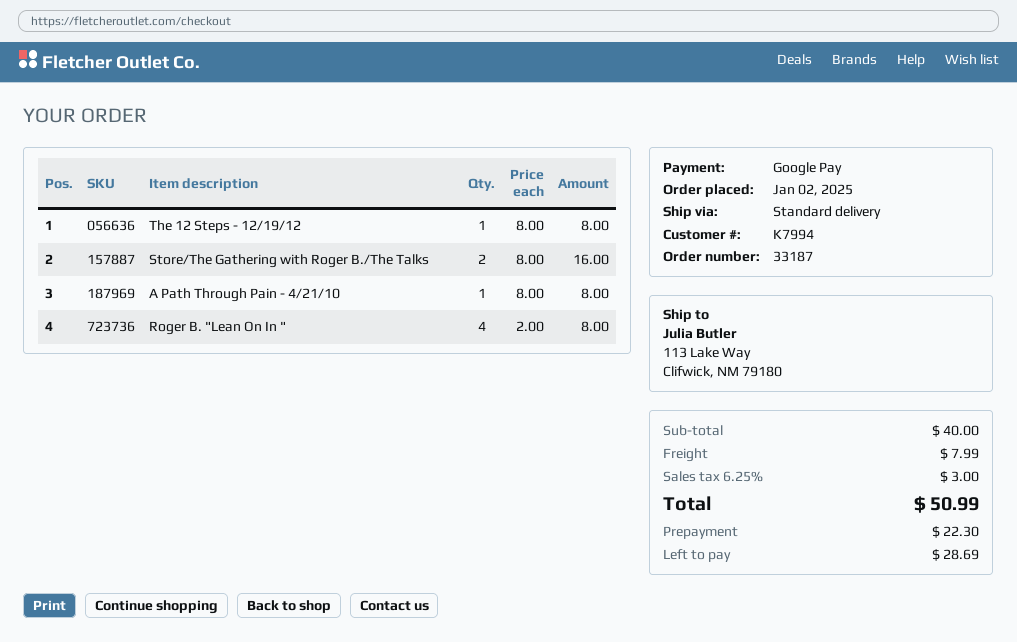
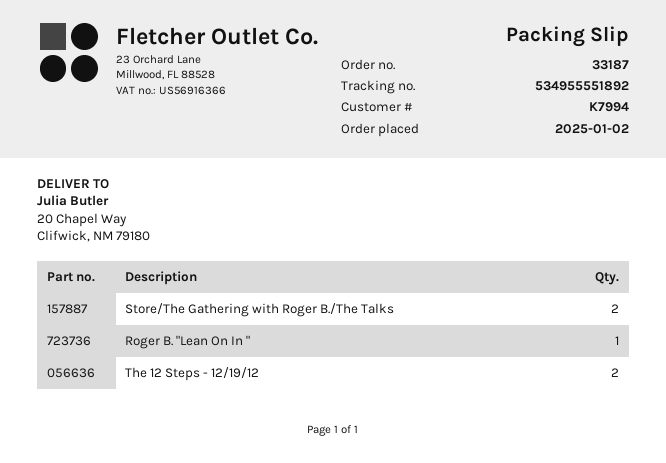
ship to: 113 Lake Way, Clifwick, NM 79180 -> 20 Chapel Way, Clifwick, NM 79180
The 12 Steps - 12/19/12: 1 -> 2
A Path Through Pain - 4/21/10: 1 -> none
Roger B. "Lean On In ": 4 -> 1

